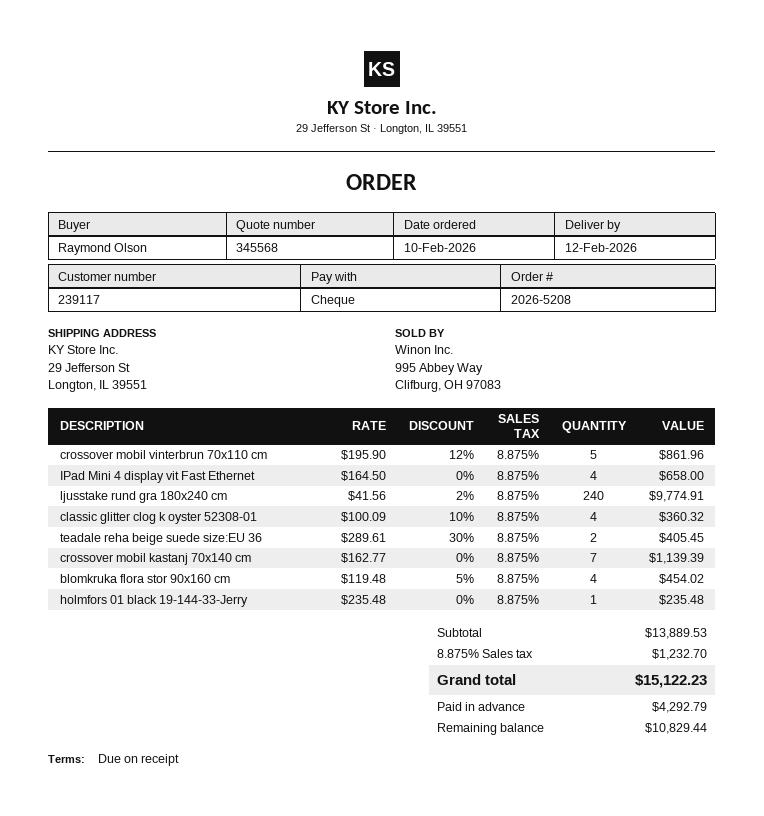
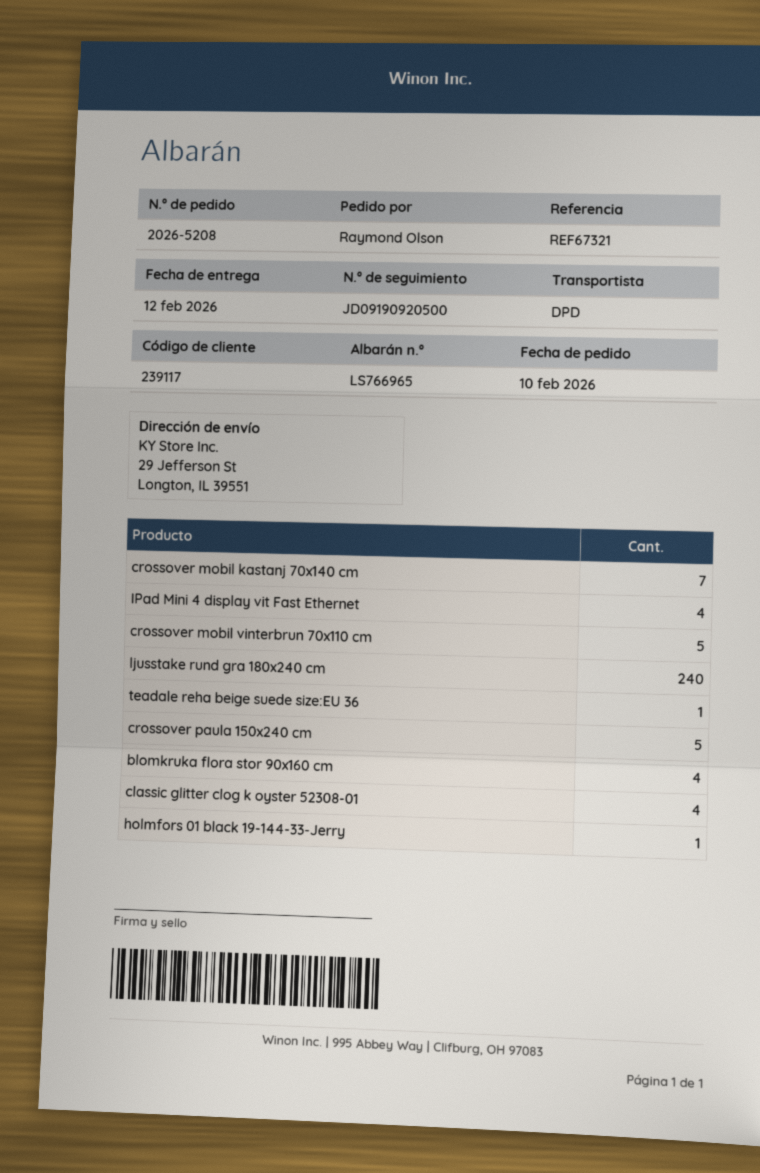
teadale reha beige suede size:EU 36: 2 -> 1
crossover paula 150x240 cm: none -> 5

